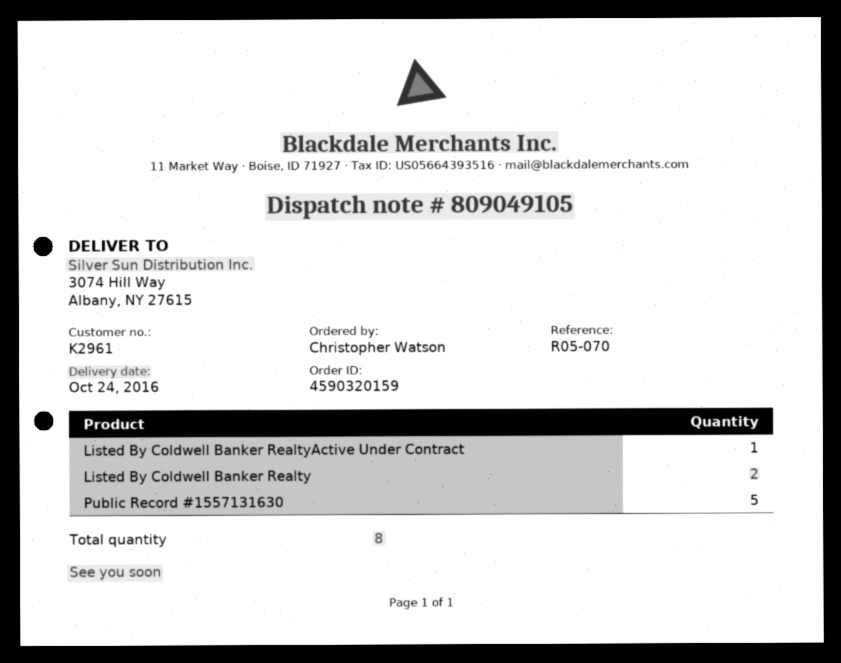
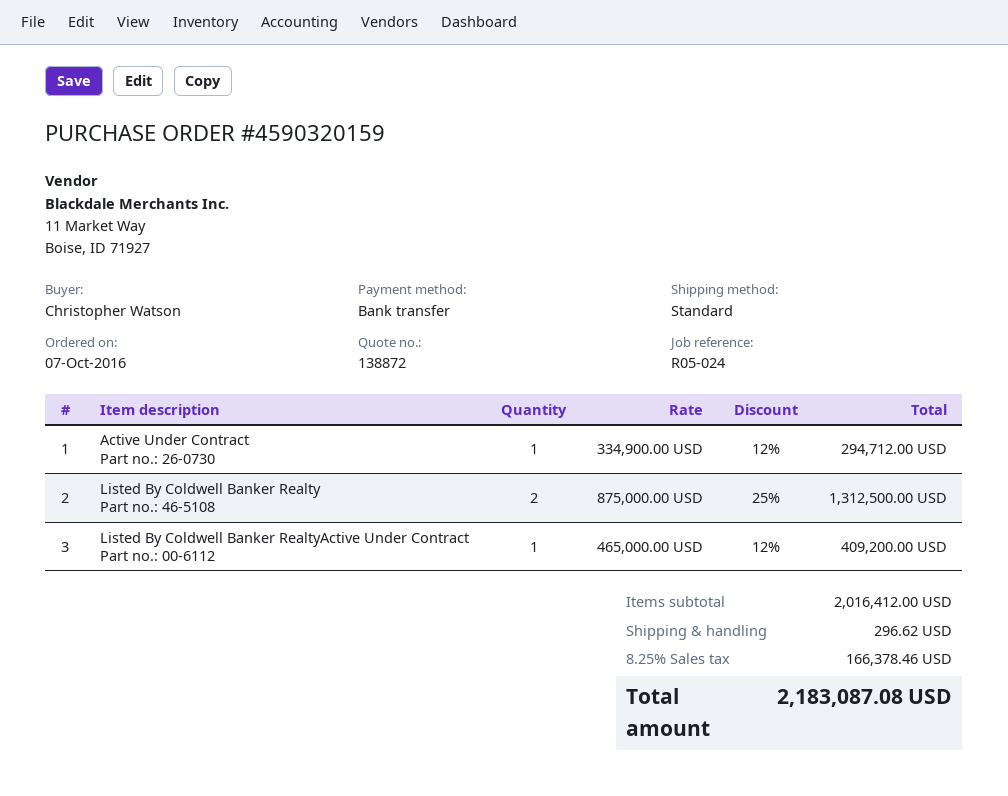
reference: R05-070 -> R05-024
Public Record #1557131630: 5 -> none
Active Under Contract: none -> 1

